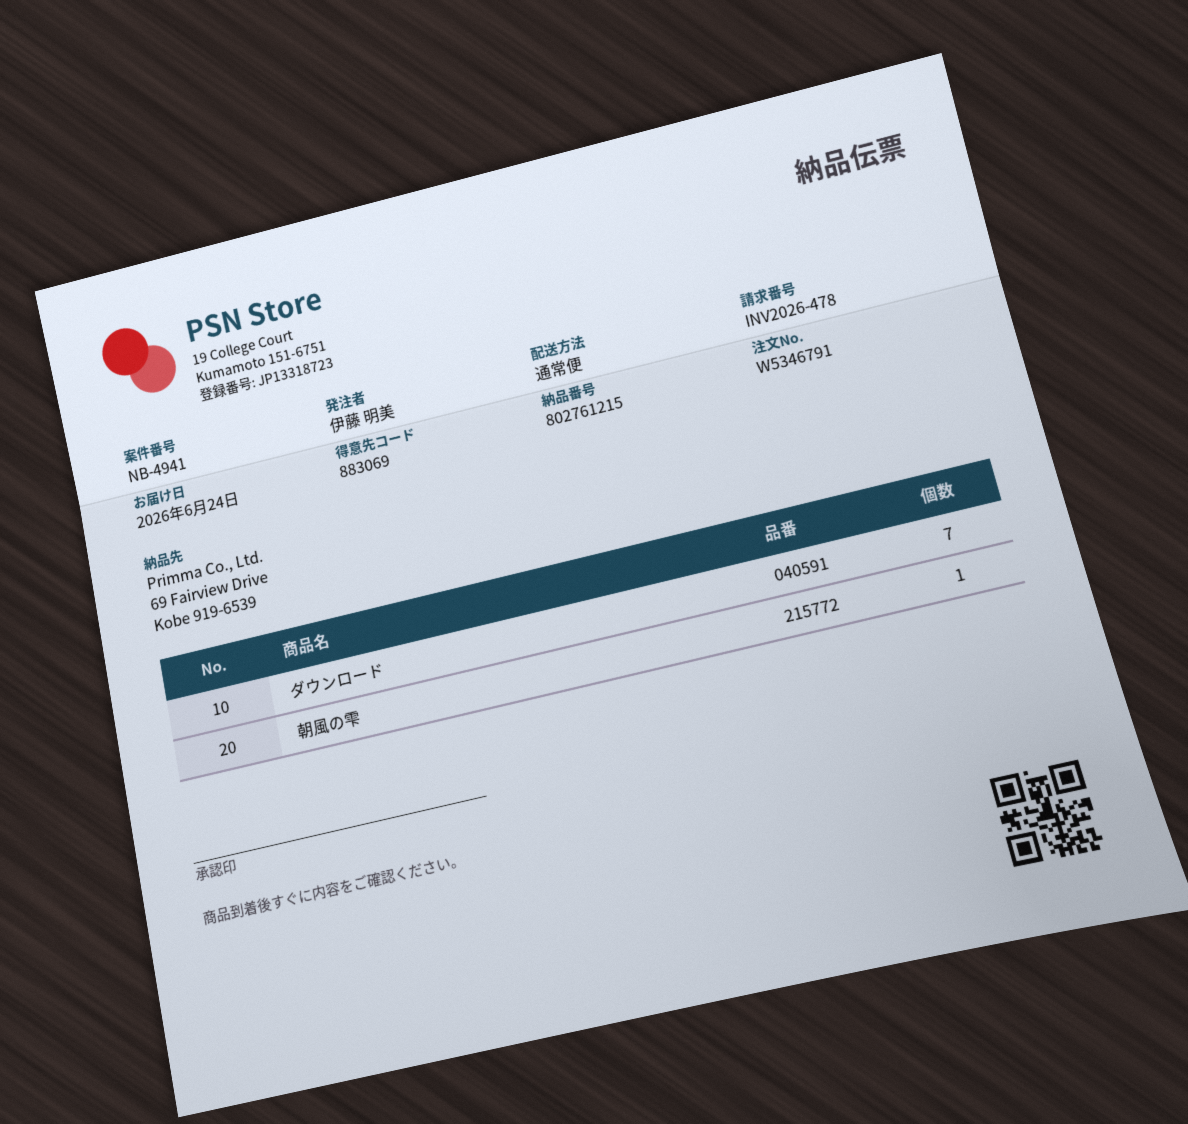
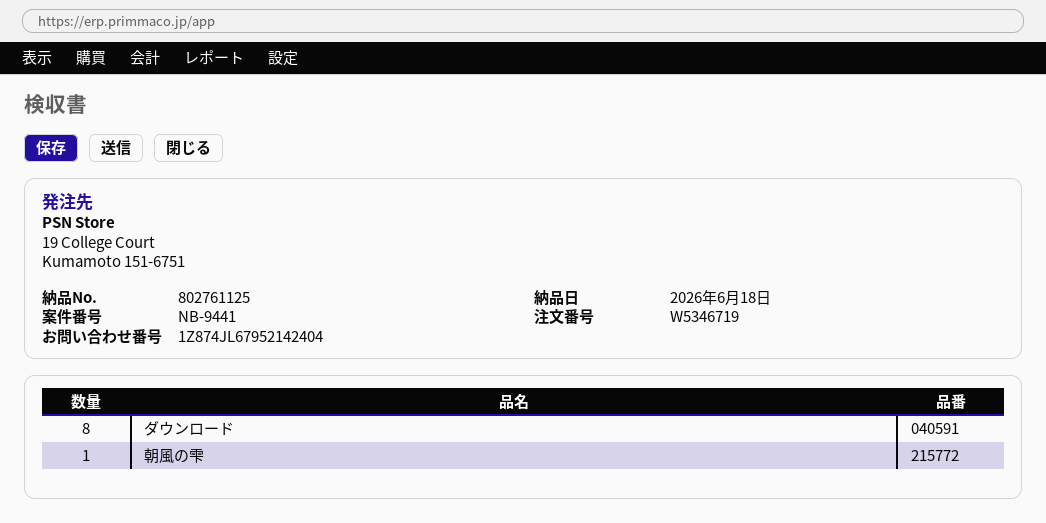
order number: W5346791 -> W5346719
delivery note number: 802761215 -> 802761125
delivery date: 2026-06-24 -> 2026-06-18
reference: NB-4941 -> NB-9441
ダウンロード: 7 -> 8

